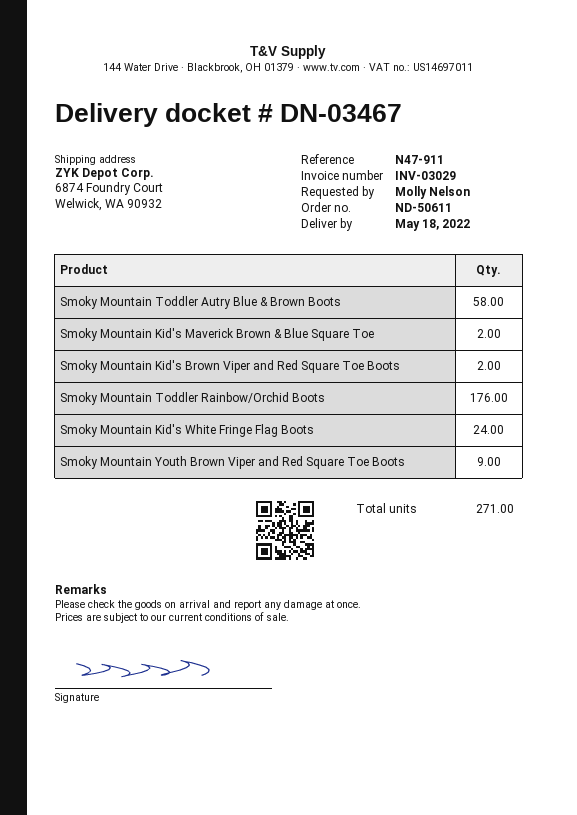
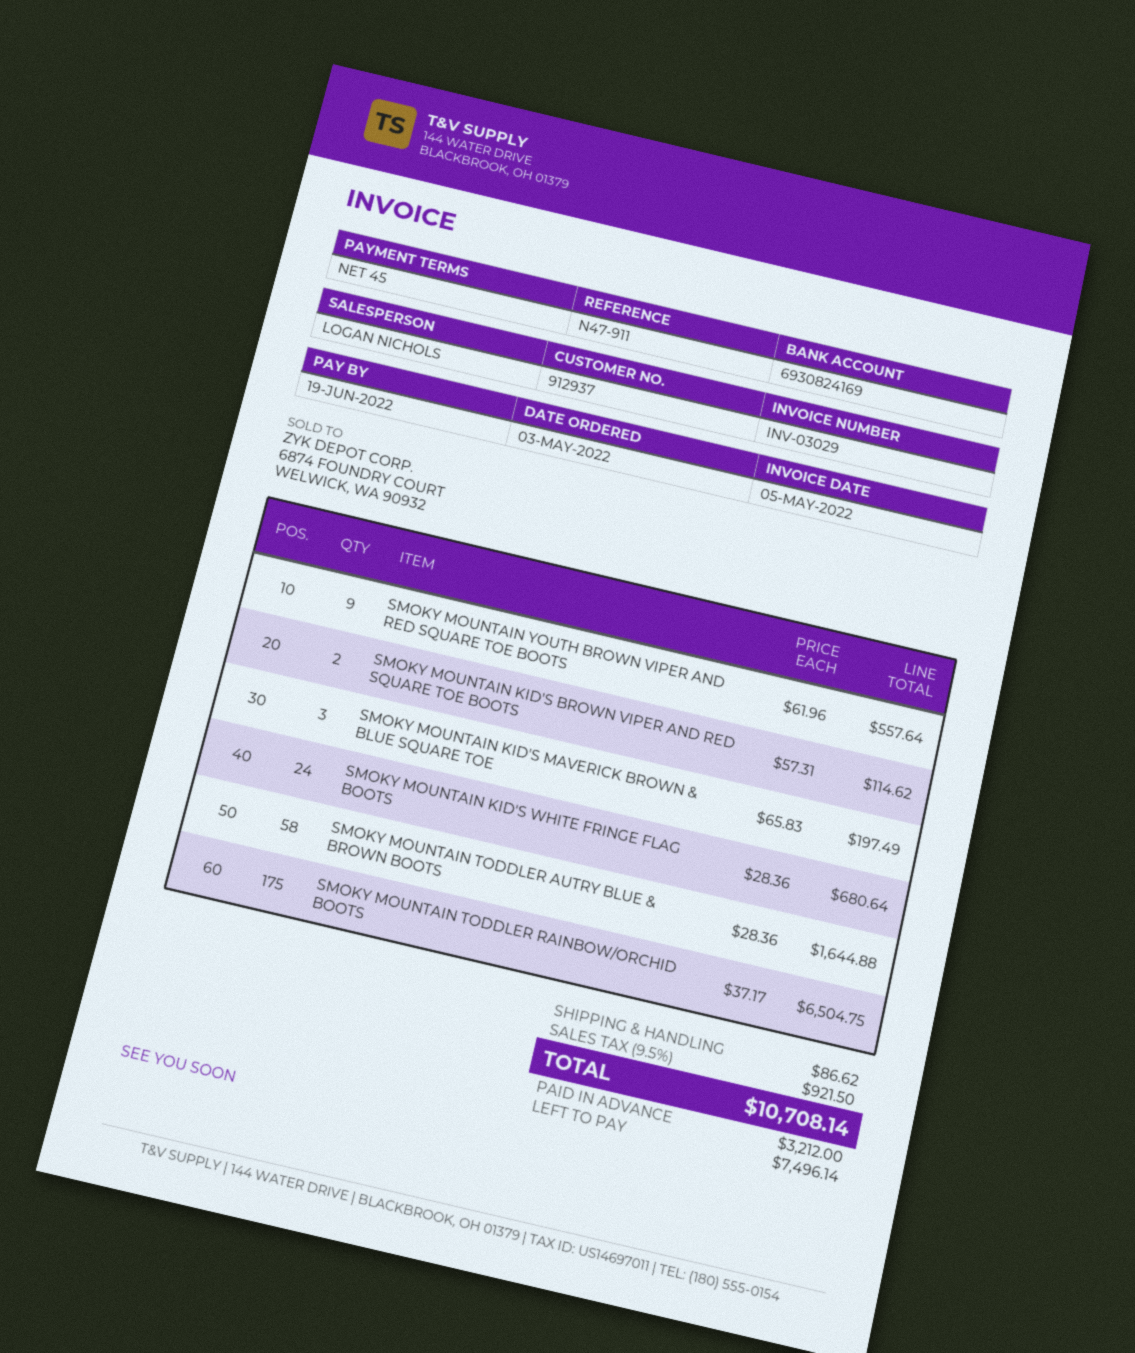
Smoky Mountain Kid's Maverick Brown & Blue Square Toe: 2 -> 3
Smoky Mountain Toddler Rainbow/Orchid Boots: 176 -> 175

